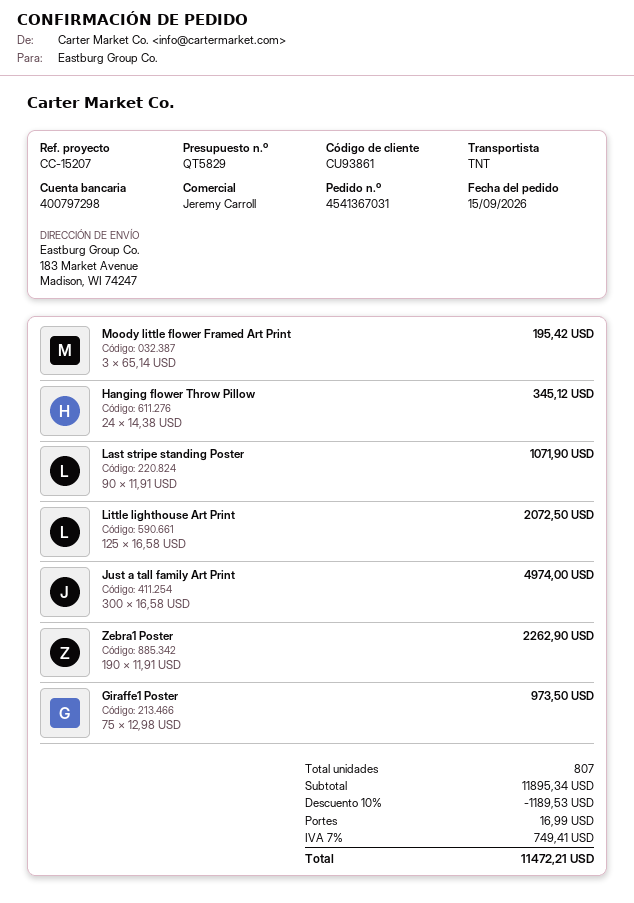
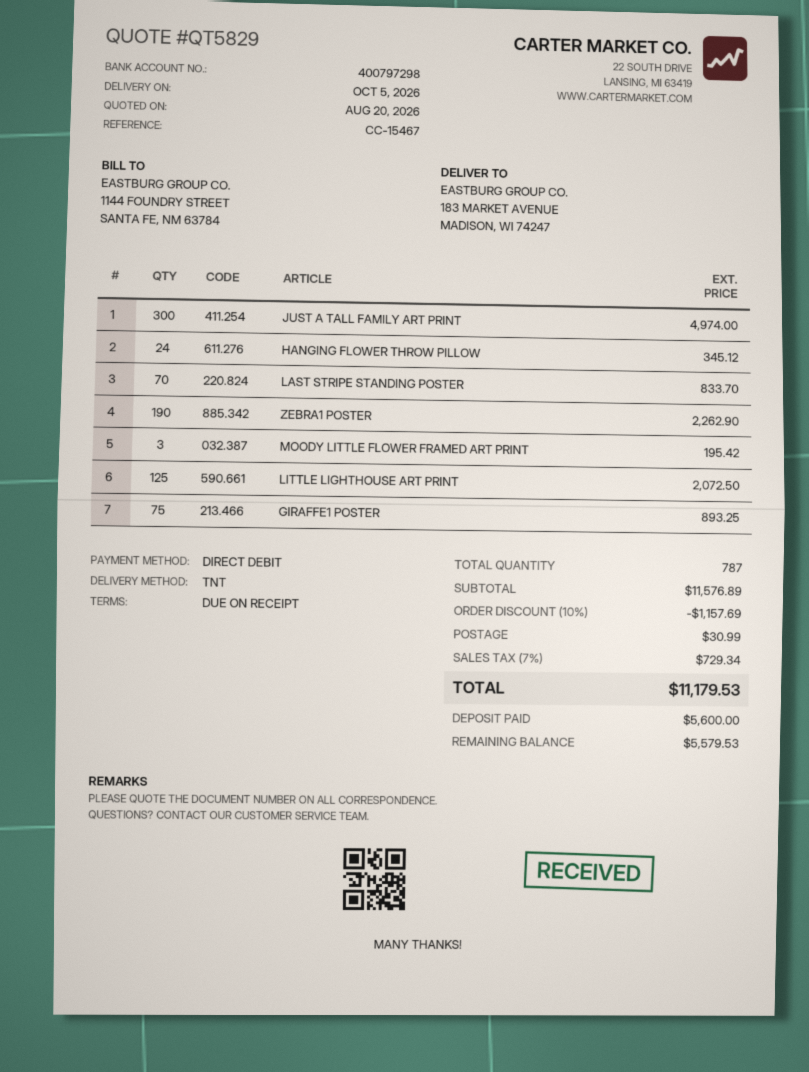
reference: CC-15207 -> CC-15467
Last stripe standing Poster: 90 for 1071.90 -> 70 for 833.70
Giraffe1 Poster: 75 for 973.50 -> 75 for 893.25
total quantity: 807 -> 787
subtotal: 11895.34 -> 11576.89
discount: 10% = 1189.53 -> 10% = 1157.69
shipping: 16.99 -> 30.99
tax: 7% = 749.41 -> 7% = 729.34
total: 11472.21 -> 11179.53

